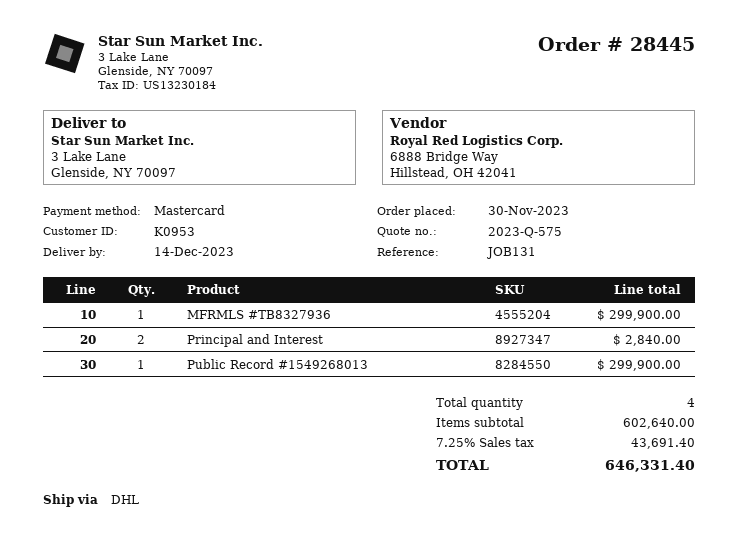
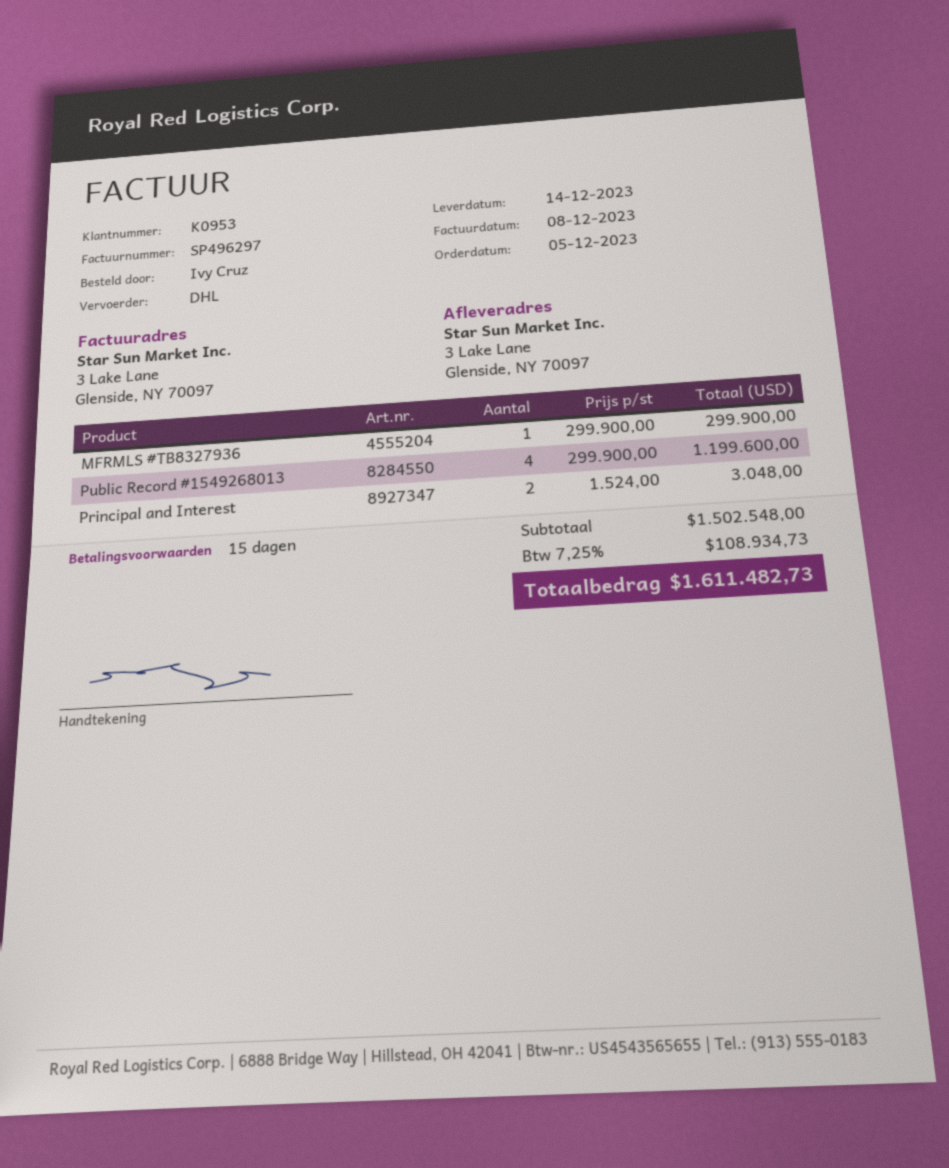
order date: 2023-11-30 -> 2023-12-05
Principal and Interest: 2 for 2840.00 -> 2 for 3048.00
Public Record #1549268013: 1 for 299900.00 -> 4 for 1199600.00
subtotal: 602640.00 -> 1502548.00
tax: 7.25% = 43691.40 -> 7.25% = 108934.73
total: 646331.40 -> 1611482.73

